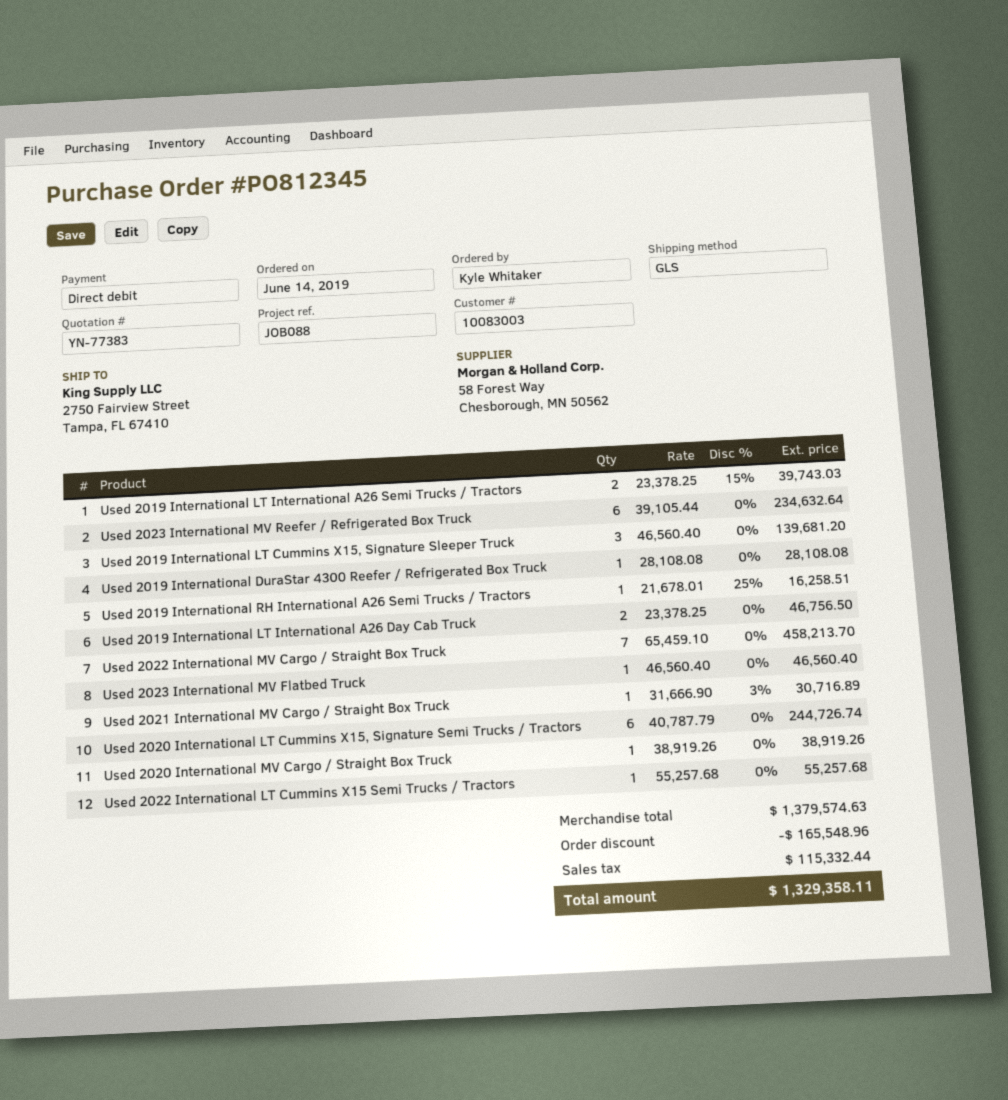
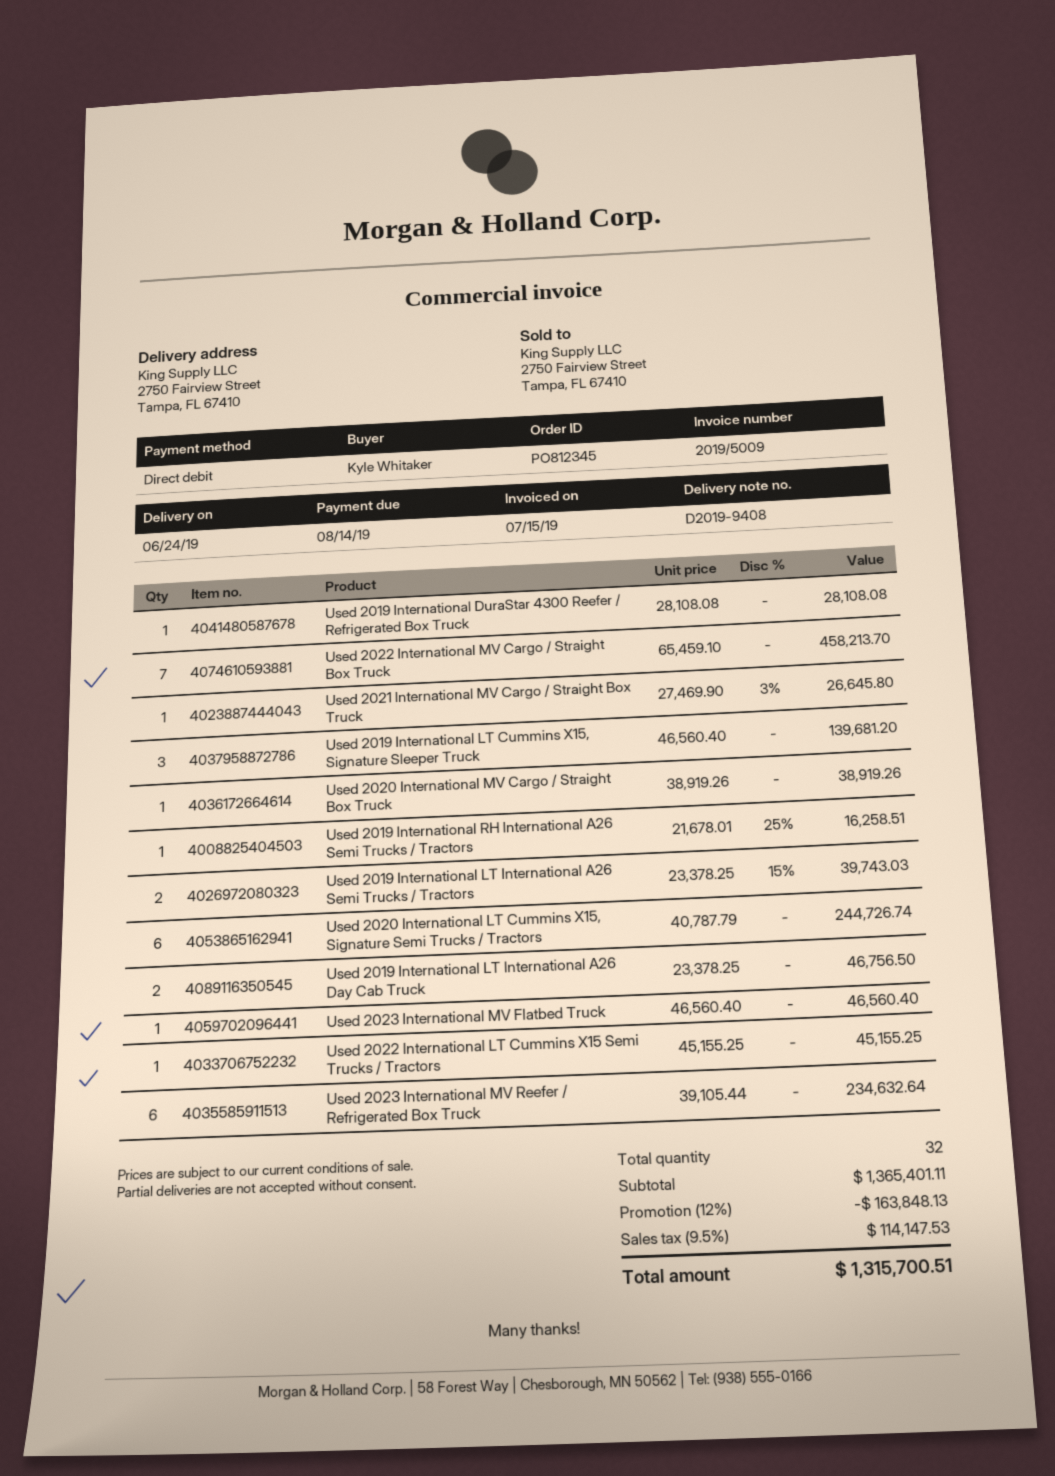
Used 2021 International MV Cargo / Straight Box Truck: 1 x 31666.90 - 3% = 30716.89 -> 1 x 27469.90 - 3% = 26645.80
Used 2022 International LT Cummins X15 Semi Trucks / Tractors: 1 x 55257.68 = 55257.68 -> 1 x 45155.25 = 45155.25
subtotal: 1379574.63 -> 1365401.11
discount: 165548.96 -> 163848.13
tax: 115332.44 -> 114147.53
total: 1329358.11 -> 1315700.51

